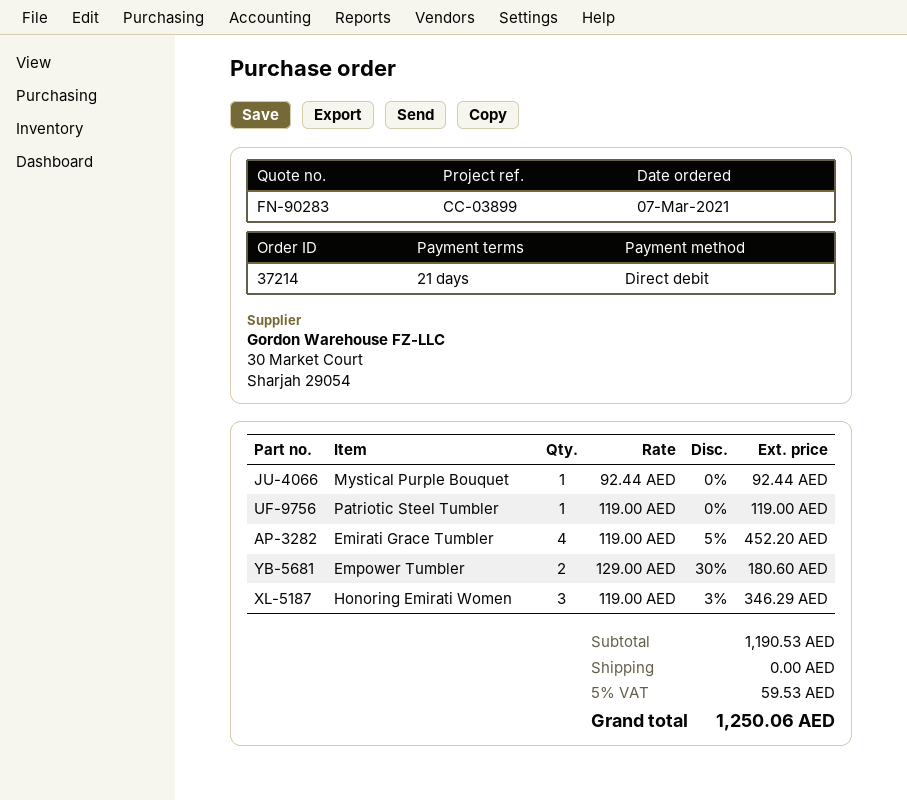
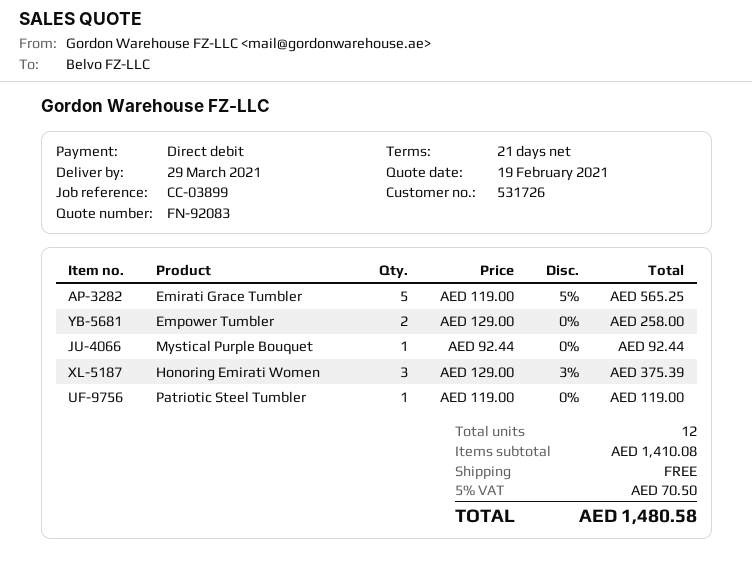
quote number: FN-90283 -> FN-92083
Emirati Grace Tumbler: 4 x 119.00 - 5% = 452.20 -> 5 x 119.00 - 5% = 565.25
Empower Tumbler: 2 x 129.00 - 30% = 180.60 -> 2 x 129.00 = 258.00
Honoring Emirati Women: 3 x 119.00 - 3% = 346.29 -> 3 x 129.00 - 3% = 375.39
subtotal: 1190.53 -> 1410.08
tax: 5% = 59.53 -> 5% = 70.50
total: 1250.06 -> 1480.58

